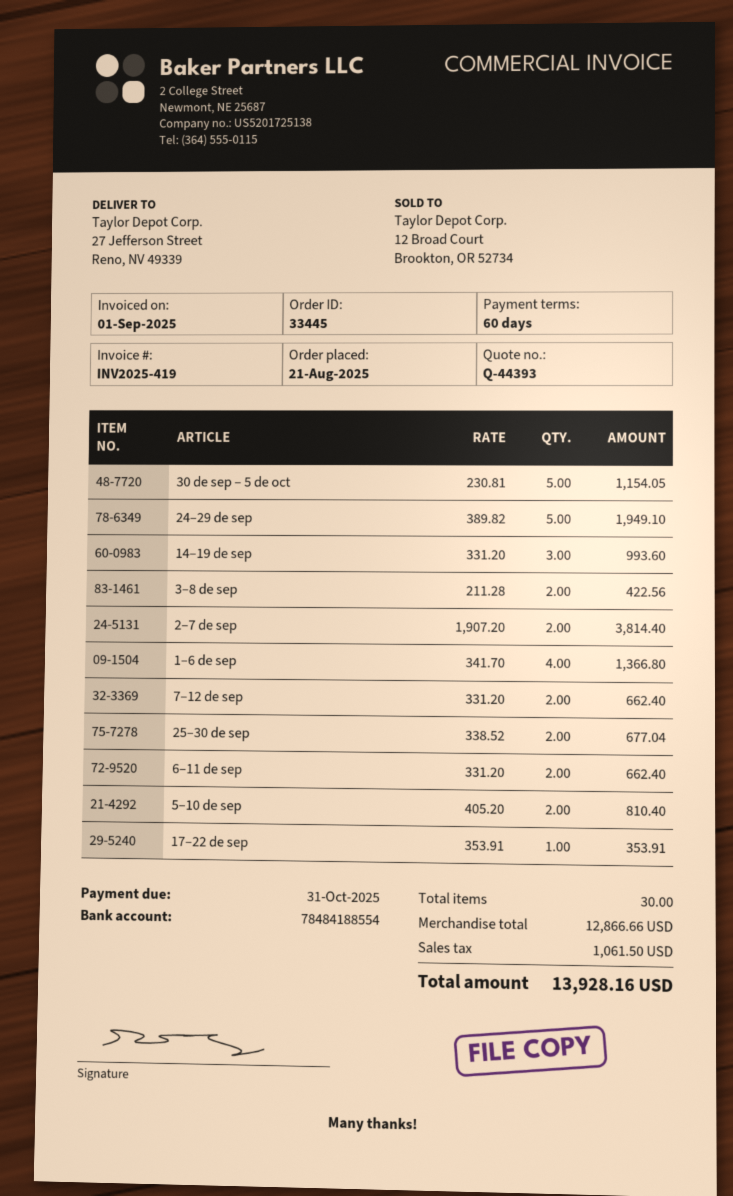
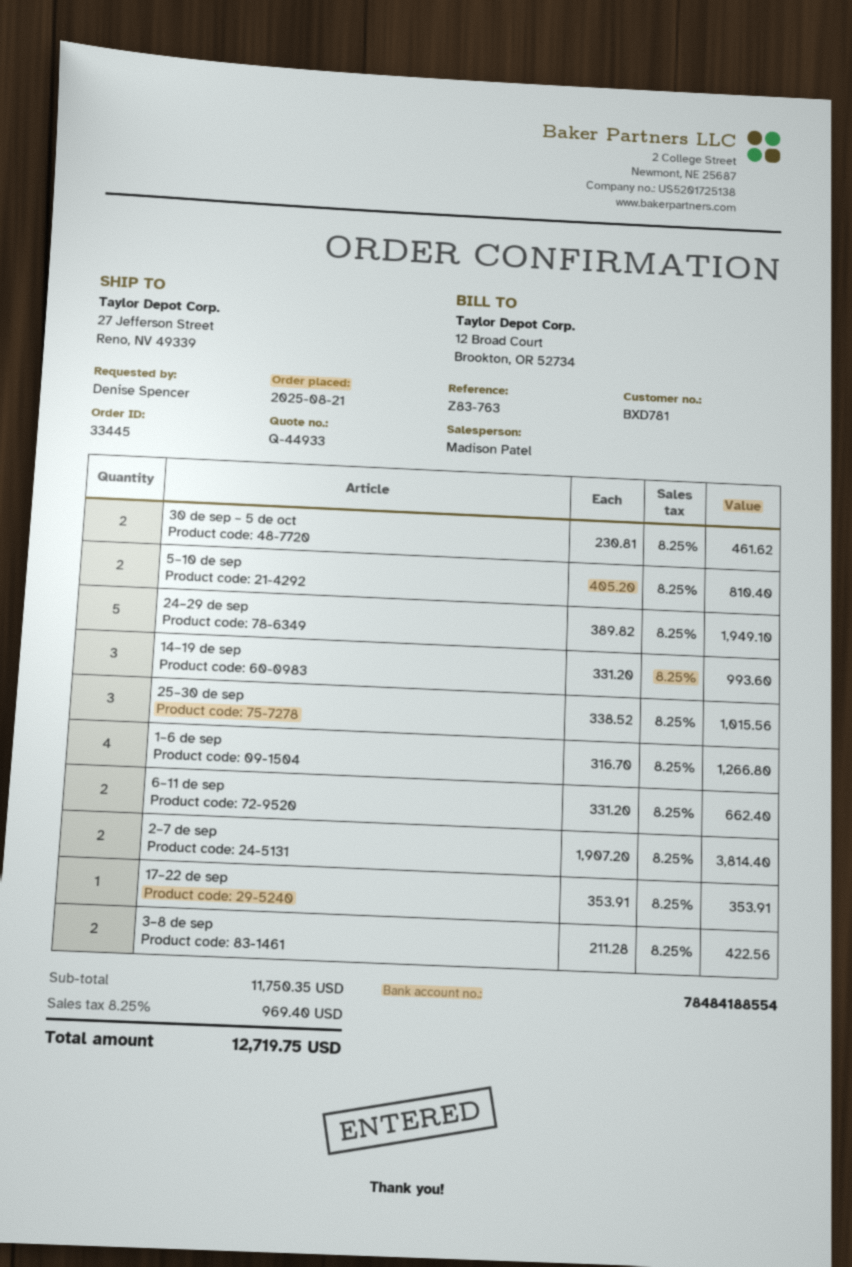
quote number: Q-44393 -> Q-44933
30 de sep – 5 de oct: 5 x 230.81 = 1154.05 -> 2 x 230.81 = 461.62
1–6 de sep: 4 x 341.70 = 1366.80 -> 4 x 316.70 = 1266.80
7–12 de sep: 2 x 331.20 = 662.40 -> none
25–30 de sep: 2 x 338.52 = 677.04 -> 3 x 338.52 = 1015.56
subtotal: 12866.66 -> 11750.35
tax: 1061.50 -> 969.40
total: 13928.16 -> 12719.75

